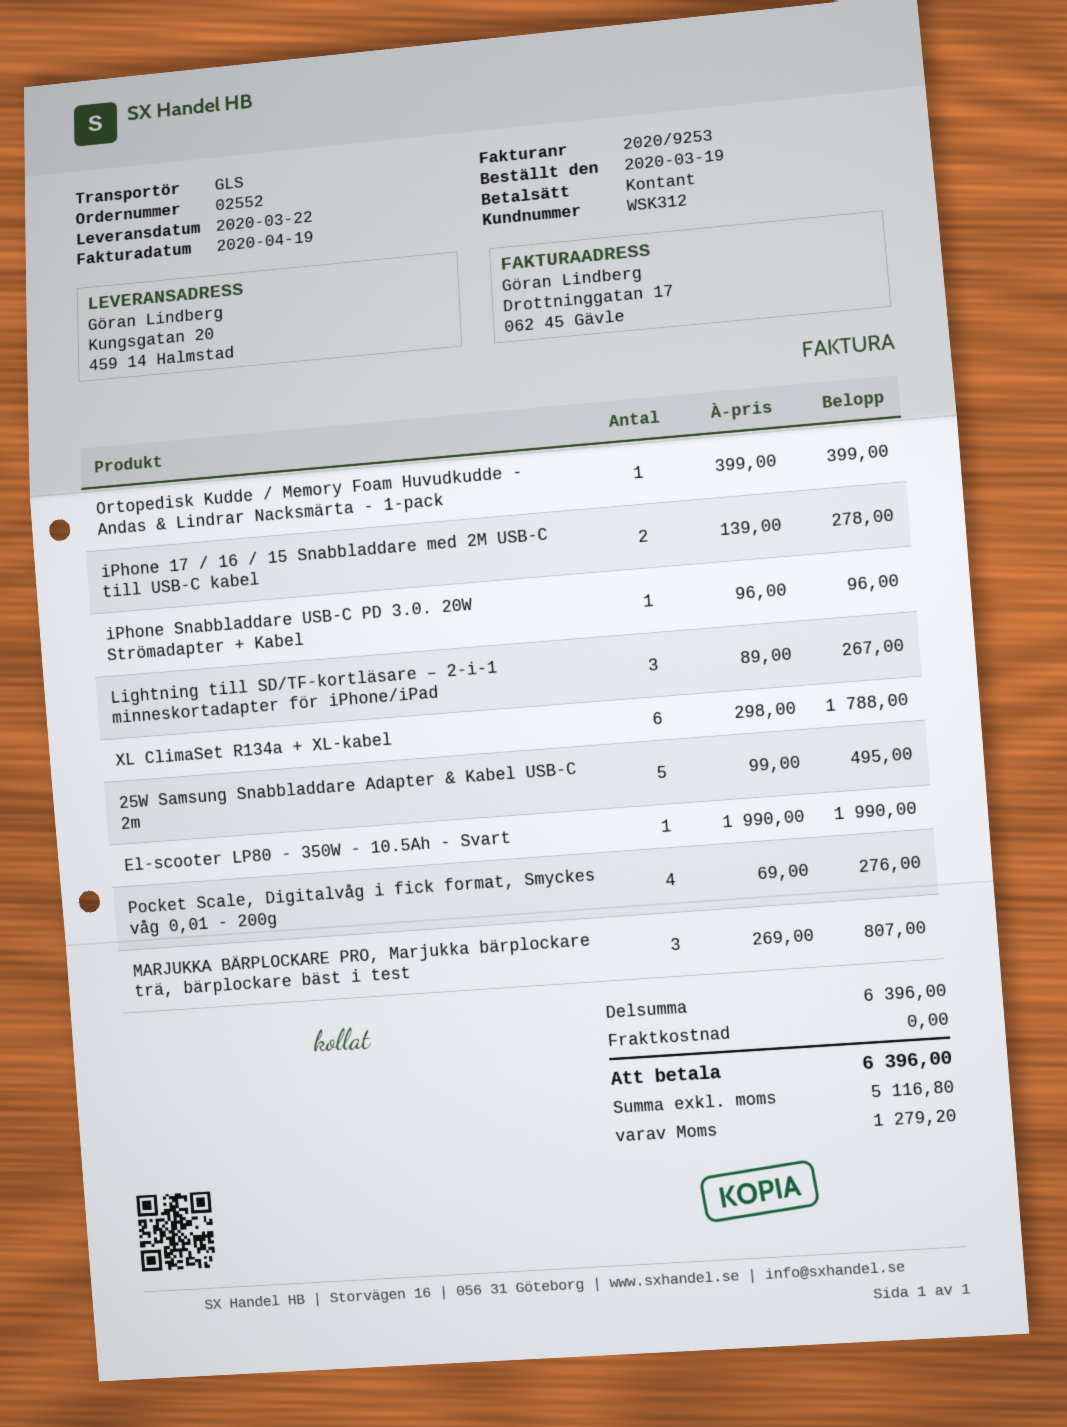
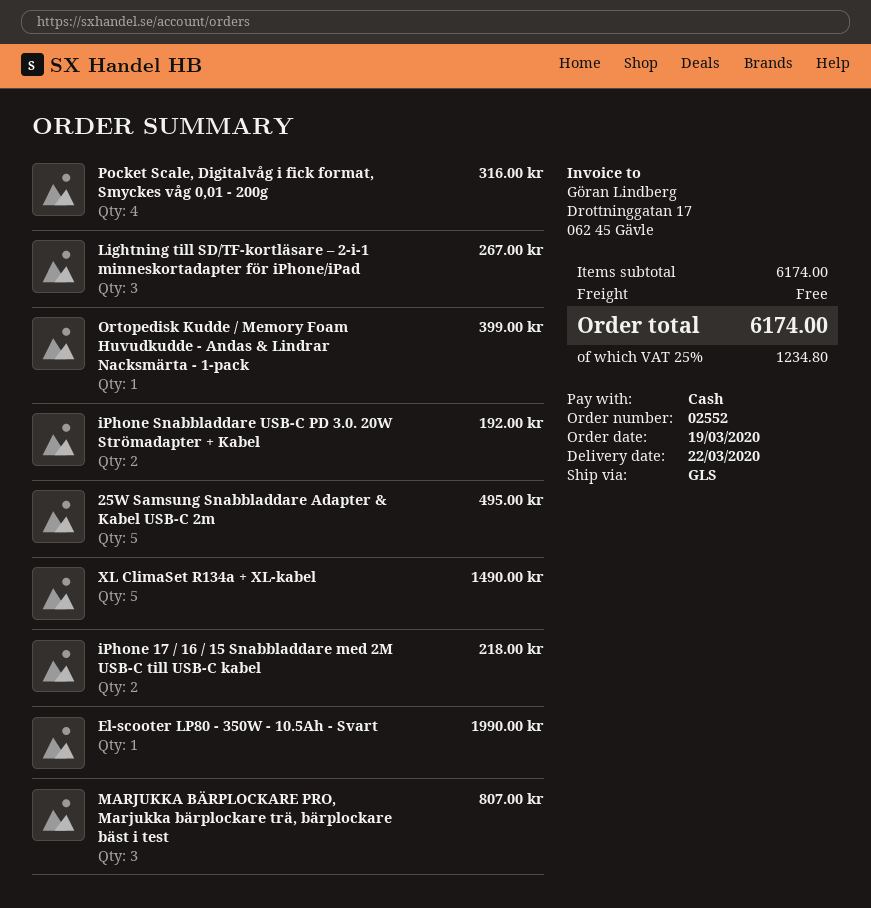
iPhone 17 / 16 / 15 Snabbladdare med 2M USB-C till USB-C kabel: 2 for 278.00 -> 2 for 218.00
iPhone Snabbladdare USB-C PD 3.0. 20W Strömadapter + Kabel: 1 for 96.00 -> 2 for 192.00
XL ClimaSet R134a + XL-kabel: 6 for 1788.00 -> 5 for 1490.00
Pocket Scale, Digitalvåg i fick format, Smyckes våg 0,01 - 200g: 4 for 276.00 -> 4 for 316.00
subtotal: 6396.00 -> 6174.00
tax: 1279.20 -> 1234.80
total: 6396.00 -> 6174.00

